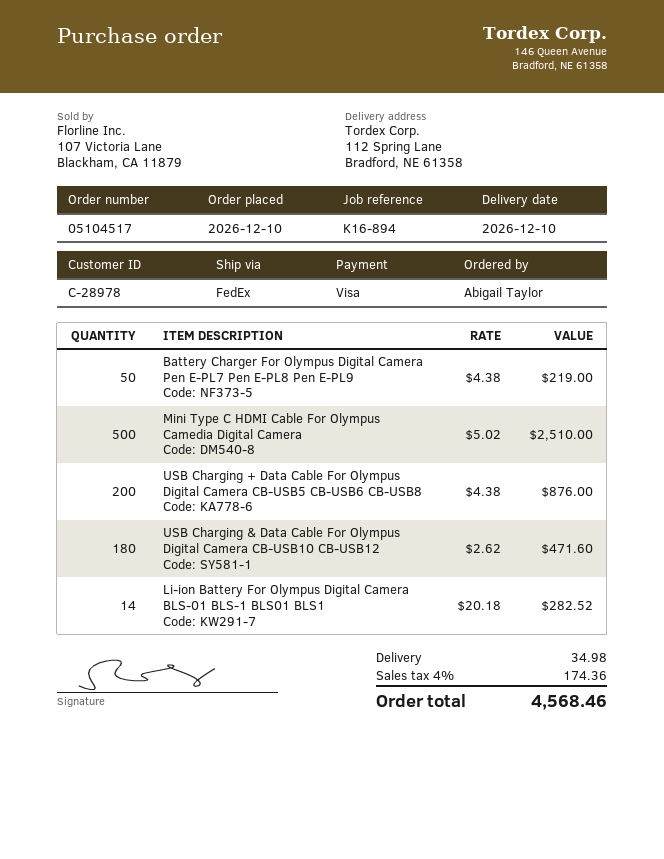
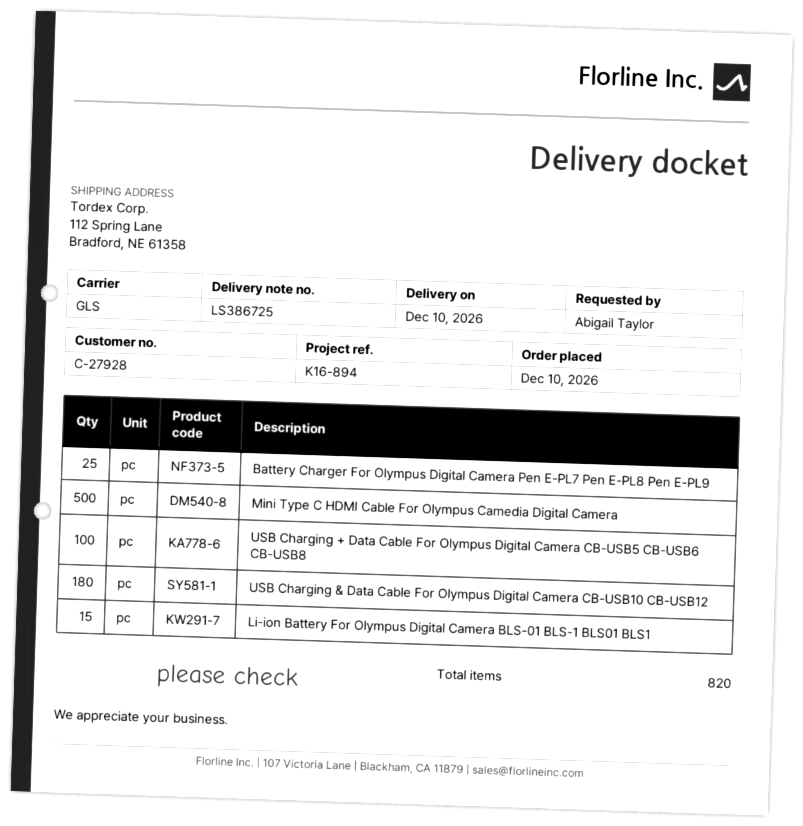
customer number: C-28978 -> C-27928
shipping method: FedEx -> GLS
Battery Charger For Olympus Digital Camera Pen E-PL7 Pen E-PL8 Pen E-PL9: 50 -> 25
USB Charging + Data Cable For Olympus Digital Camera CB-USB5 CB-USB6 CB-USB8: 200 -> 100
Li-ion Battery For Olympus Digital Camera BLS-01 BLS-1 BLS01 BLS1: 14 -> 15

